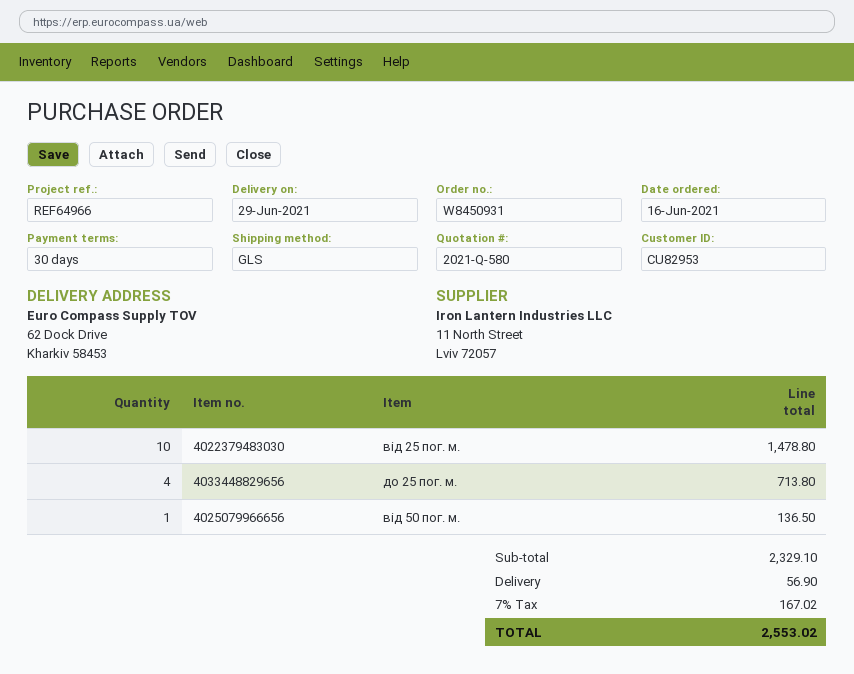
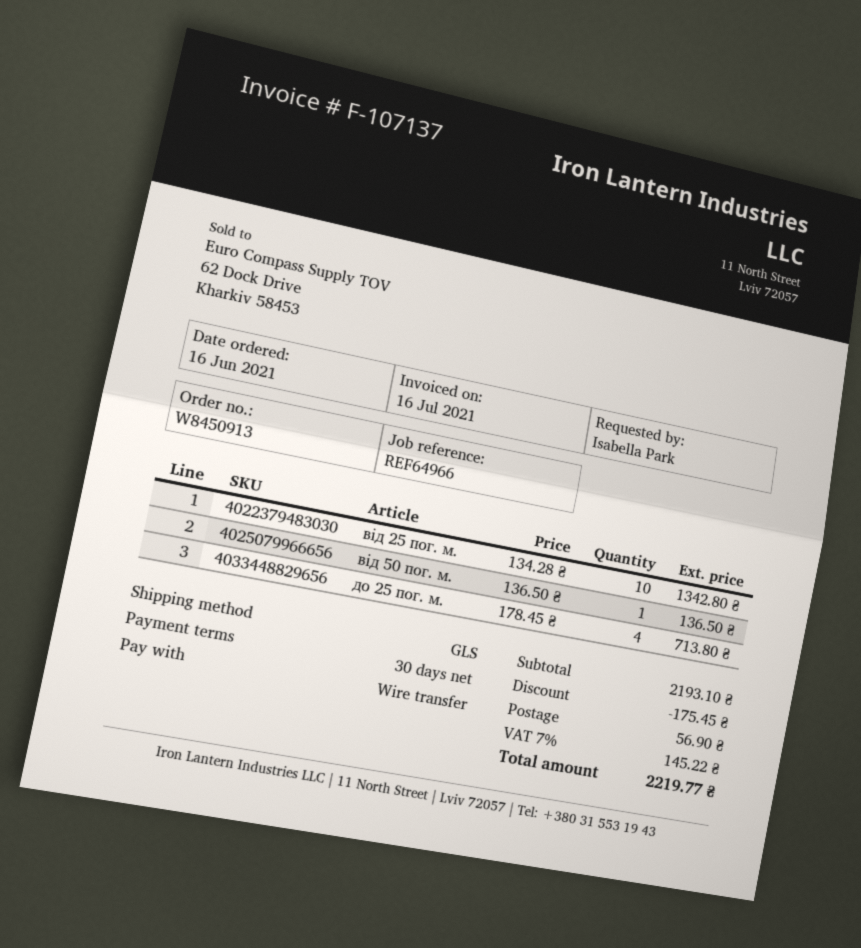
order number: W8450931 -> W8450913
від 25 пог. м.: 10 for 1478.80 -> 10 for 1342.80
subtotal: 2329.10 -> 2193.10
discount: none -> 175.45
tax: 7% = 167.02 -> 7% = 145.22
total: 2553.02 -> 2219.77

